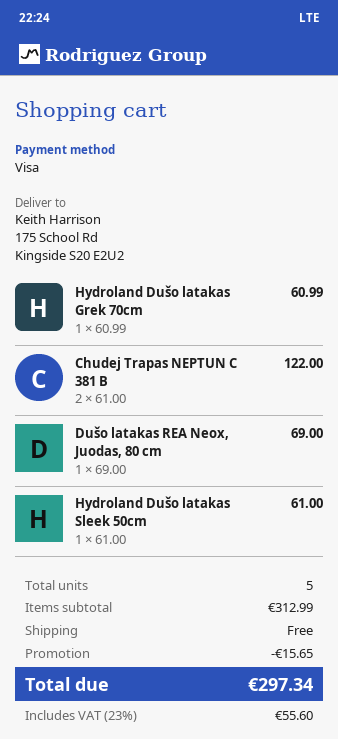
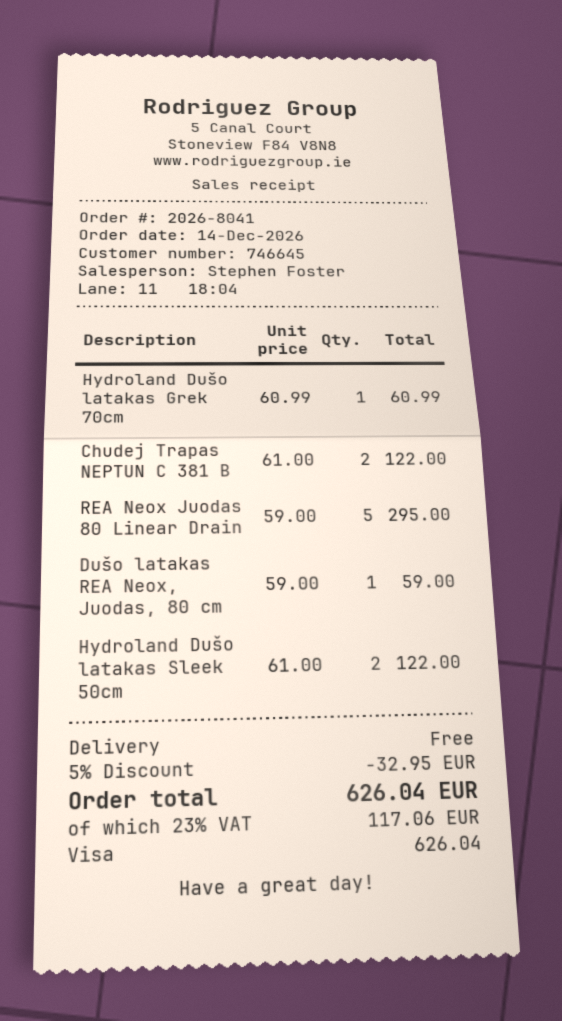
Dušo latakas REA Neox, Juodas, 80 cm: 1 x 69.00 = 69.00 -> 1 x 59.00 = 59.00
Hydroland Dušo latakas Sleek 50cm: 1 x 61.00 = 61.00 -> 2 x 61.00 = 122.00
REA Neox Juodas 80 Linear Drain: none -> 5 x 59.00 = 295.00
discount: 15.65 -> 32.95
tax: 23% = 55.60 -> 23% = 117.06
total: 297.34 -> 626.04

